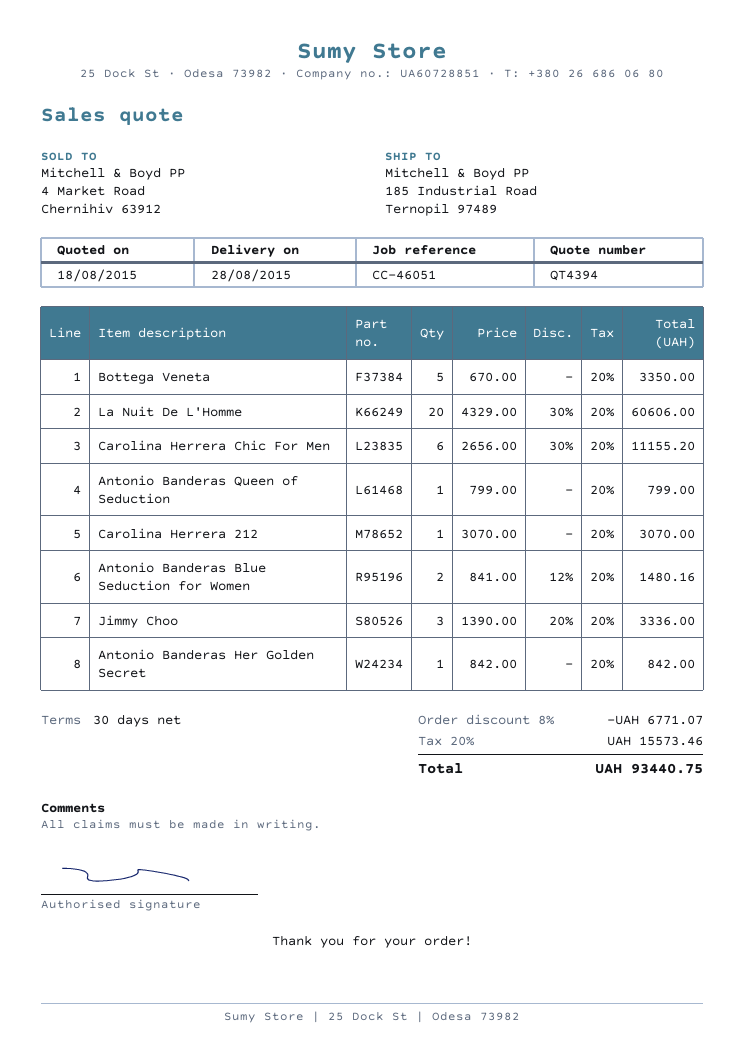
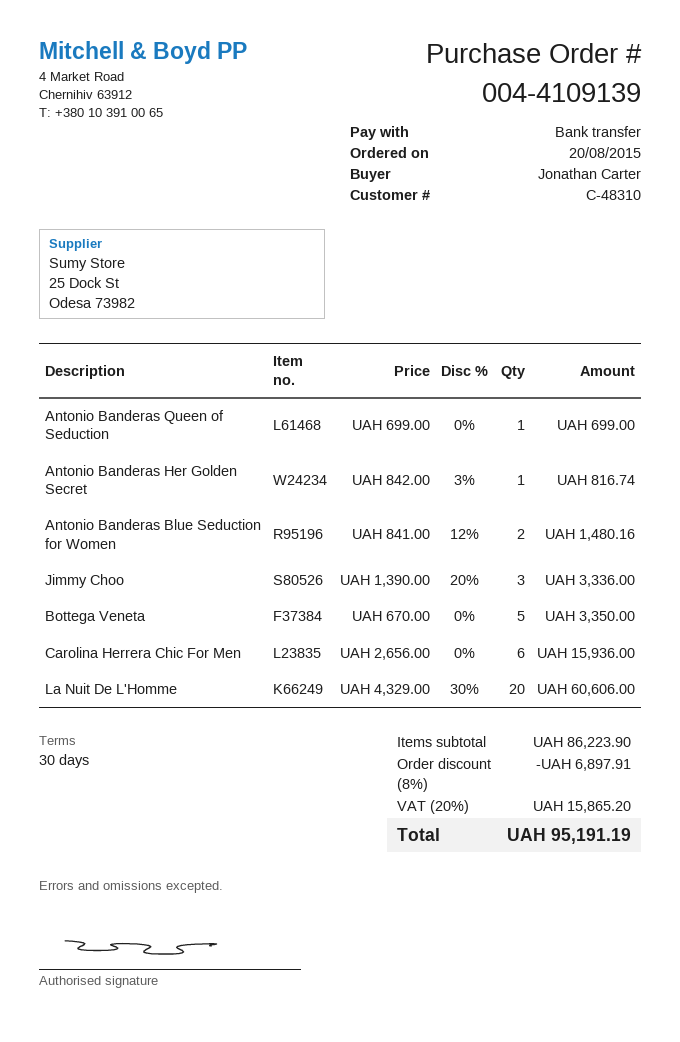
Carolina Herrera Chic For Men: 6 x 2656.00 - 30% = 11155.20 -> 6 x 2656.00 = 15936.00
Antonio Banderas Queen of Seduction: 1 x 799.00 = 799.00 -> 1 x 699.00 = 699.00
Carolina Herrera 212: 1 x 3070.00 = 3070.00 -> none
Antonio Banderas Her Golden Secret: 1 x 842.00 = 842.00 -> 1 x 842.00 - 3% = 816.74
discount: 8% = 6771.07 -> 8% = 6897.91
tax: 20% = 15573.46 -> 20% = 15865.20
total: 93440.75 -> 95191.19

